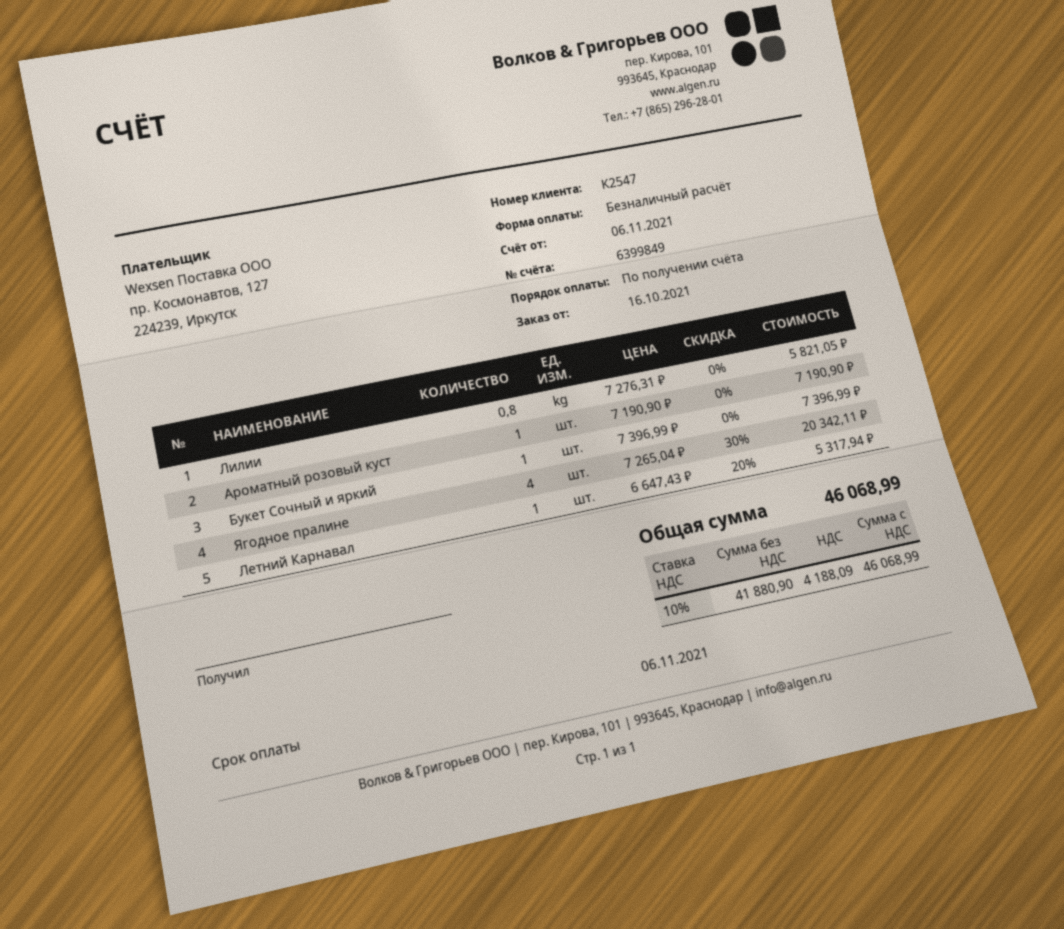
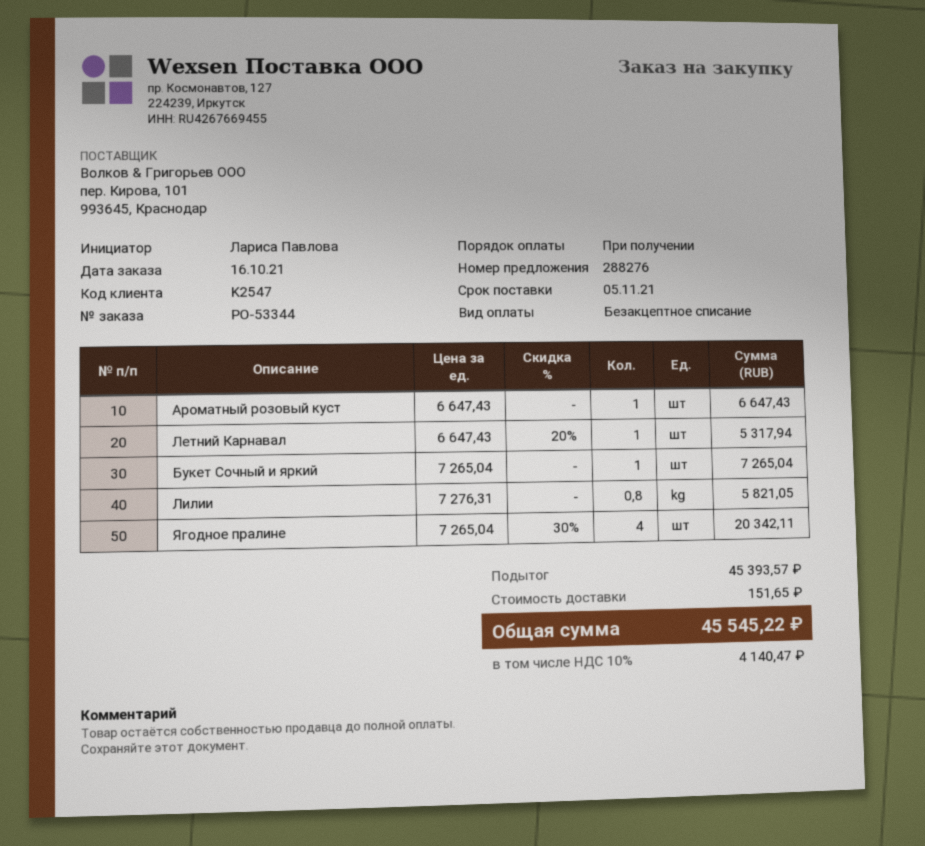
payment method: bank transfer -> direct debit
Ароматный розовый куст: 1 x 7190.90 = 7190.90 -> 1 x 6647.43 = 6647.43
Букет Сочный и яркий: 1 x 7396.99 = 7396.99 -> 1 x 7265.04 = 7265.04
shipping: none -> 151.65
tax: 10% = 4188.09 -> 10% = 4140.47
total: 46068.99 -> 45545.22

